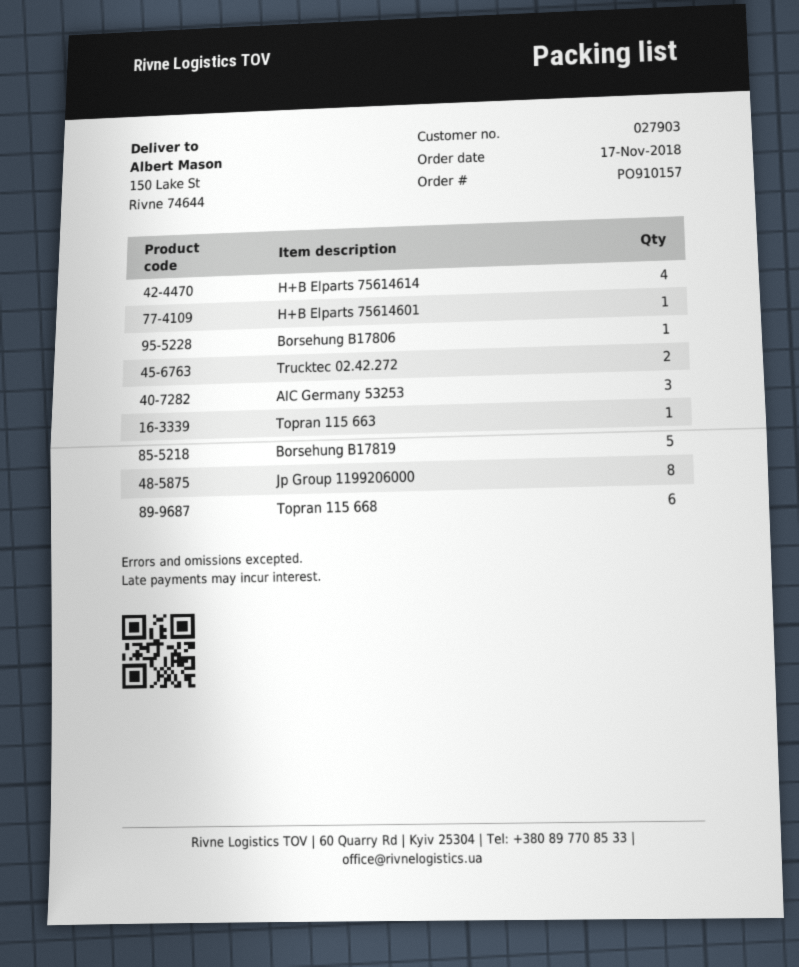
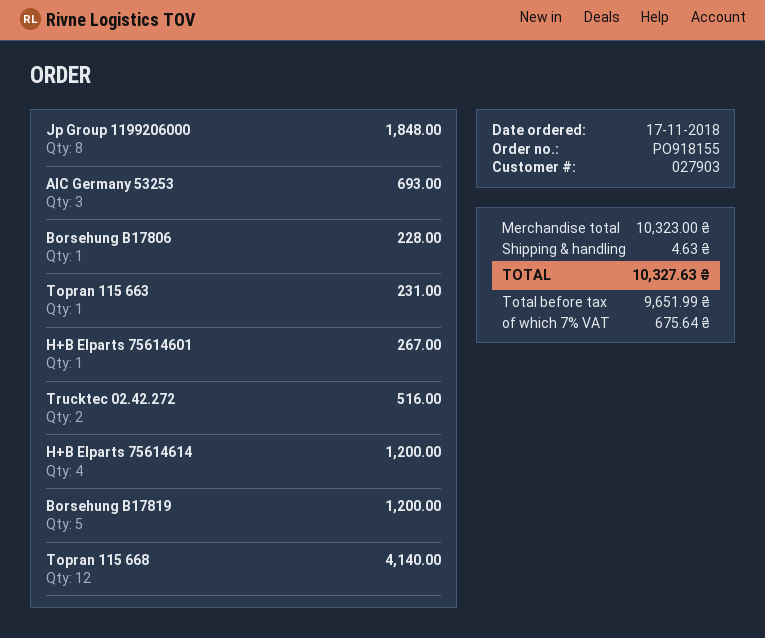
order number: PO910157 -> PO918155
Topran 115 668: 6 -> 12

